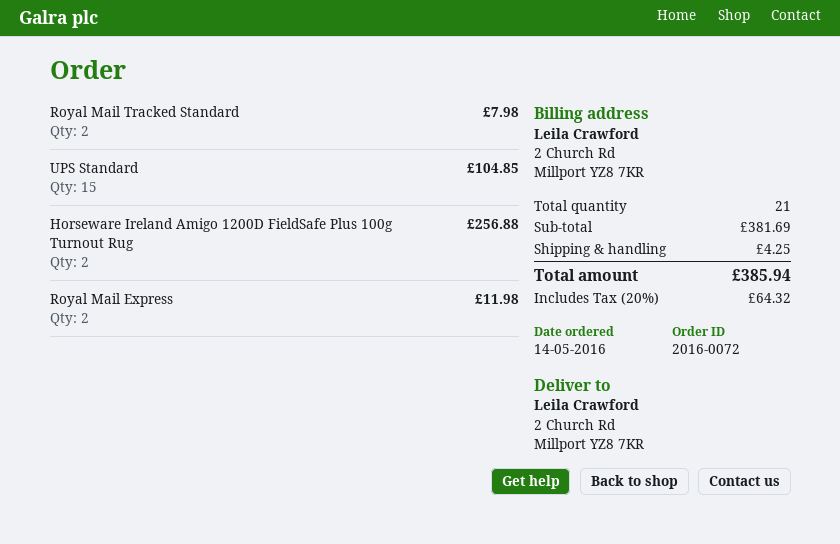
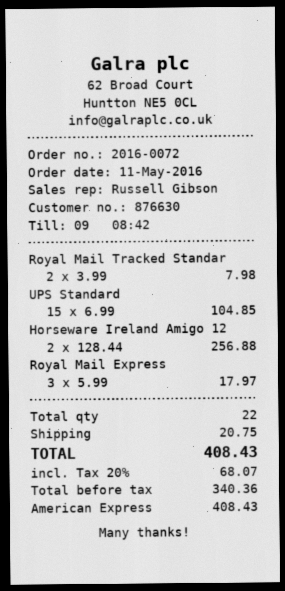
order date: 2016-05-14 -> 2016-05-11
Royal Mail Express: 2 for 11.98 -> 3 for 17.97
total quantity: 21 -> 22
shipping: 4.25 -> 20.75
tax: 20% = 64.32 -> 20% = 68.07
total: 385.94 -> 408.43

